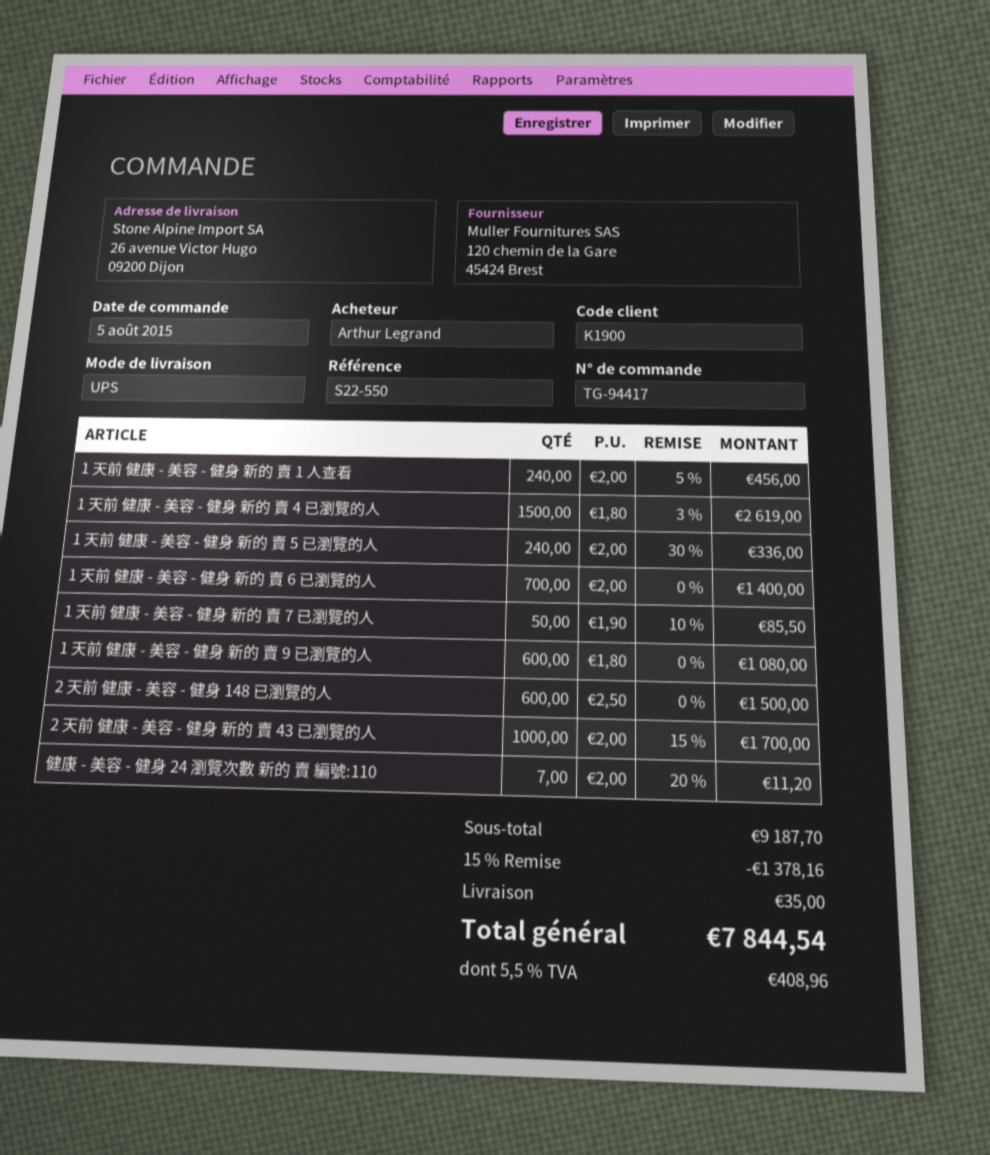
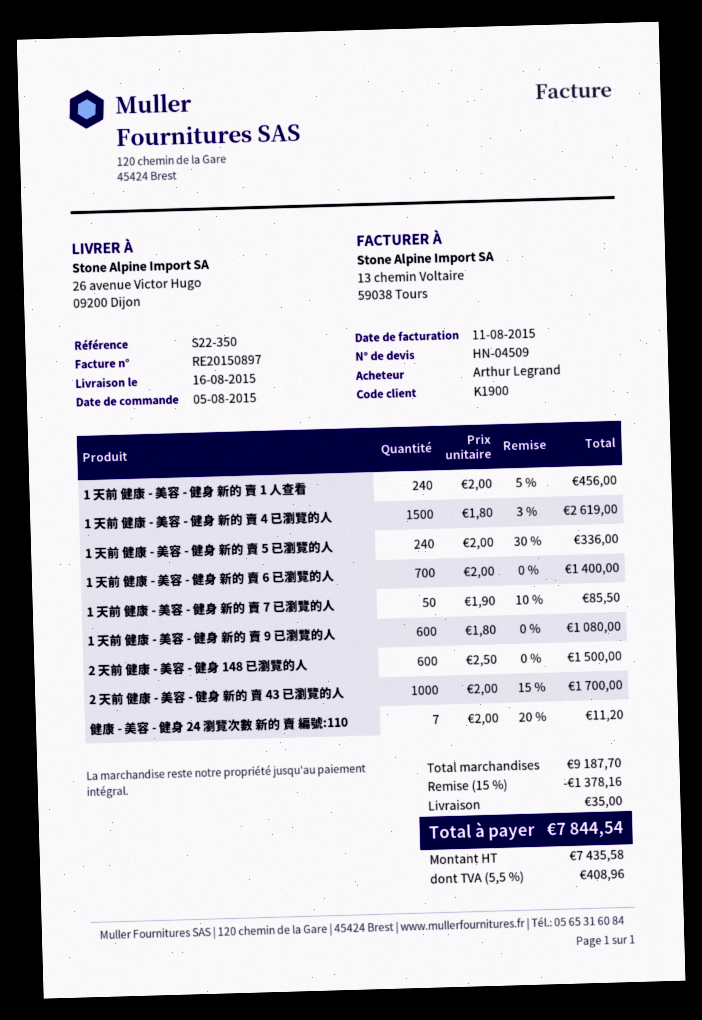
reference: S22-550 -> S22-350

